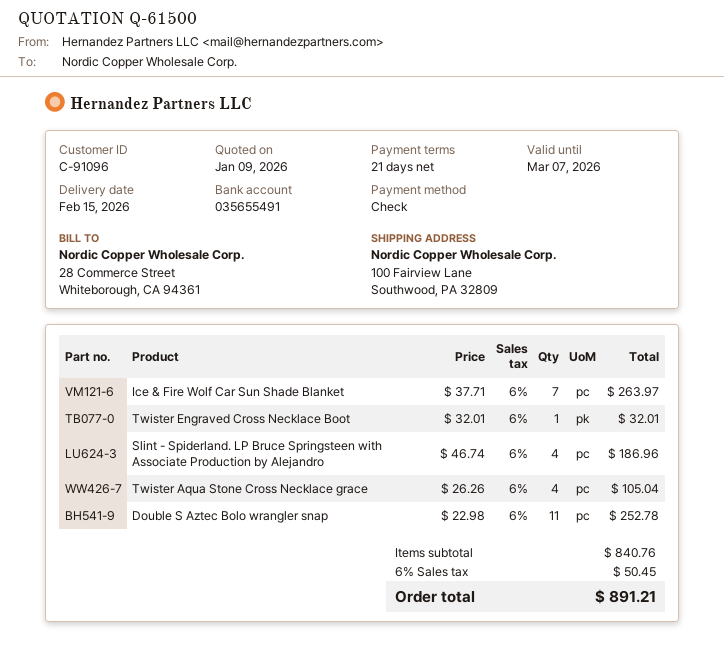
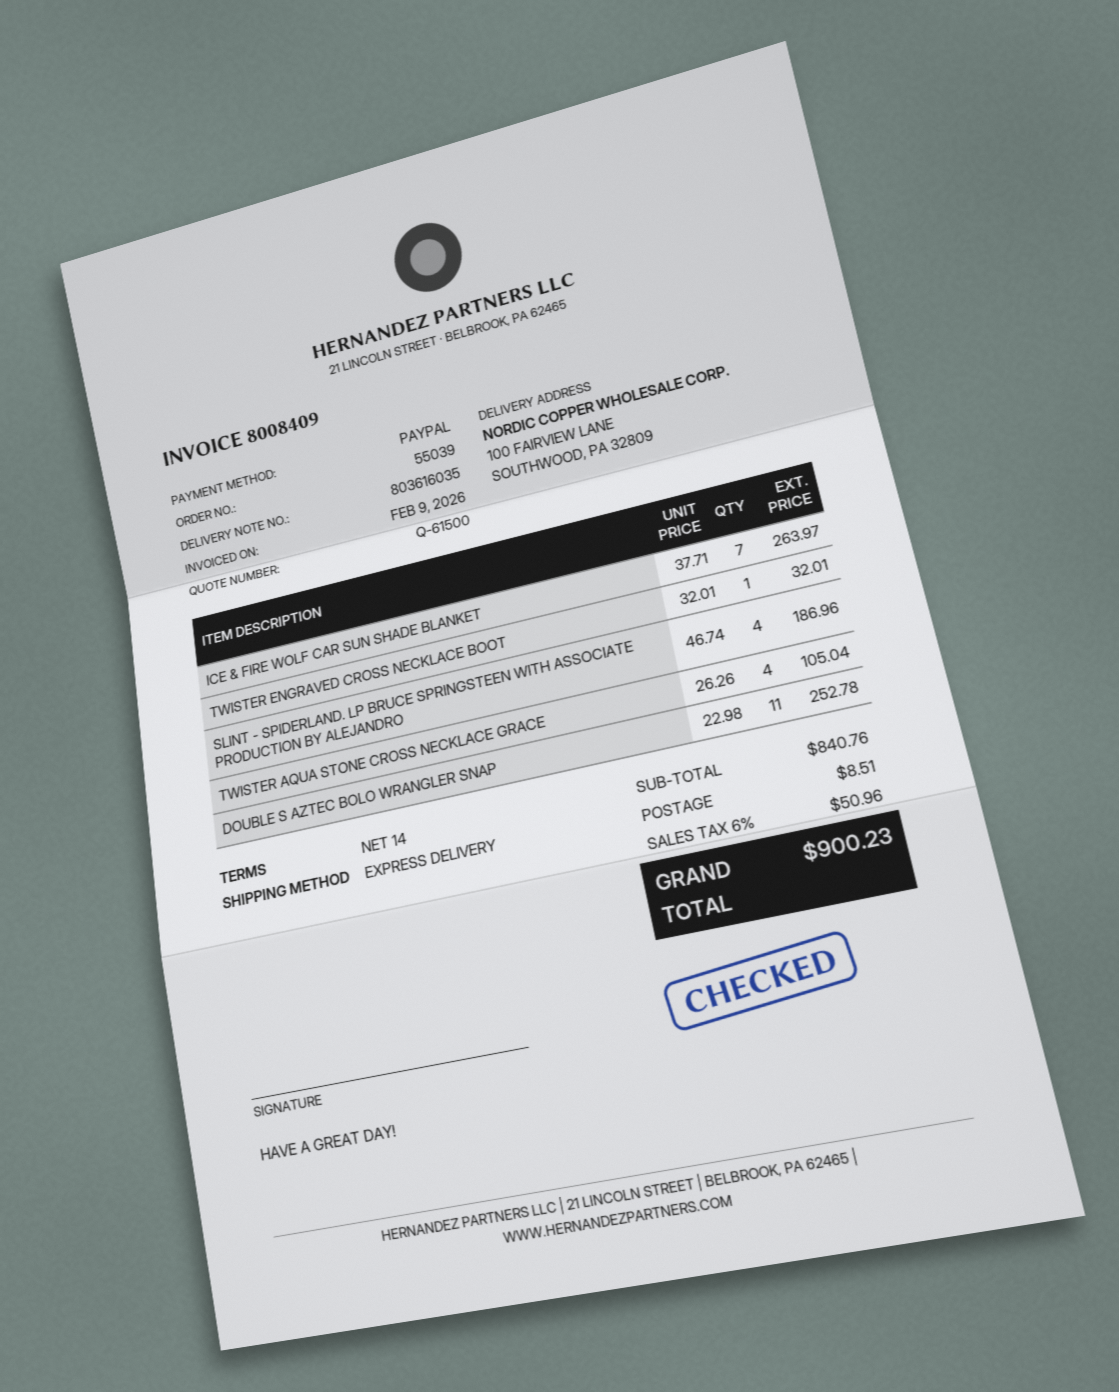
payment terms: 21 days -> 14 days
payment method: cheque -> PayPal
shipping: none -> 8.51
tax: 6% = 50.45 -> 6% = 50.96
total: 891.21 -> 900.23

